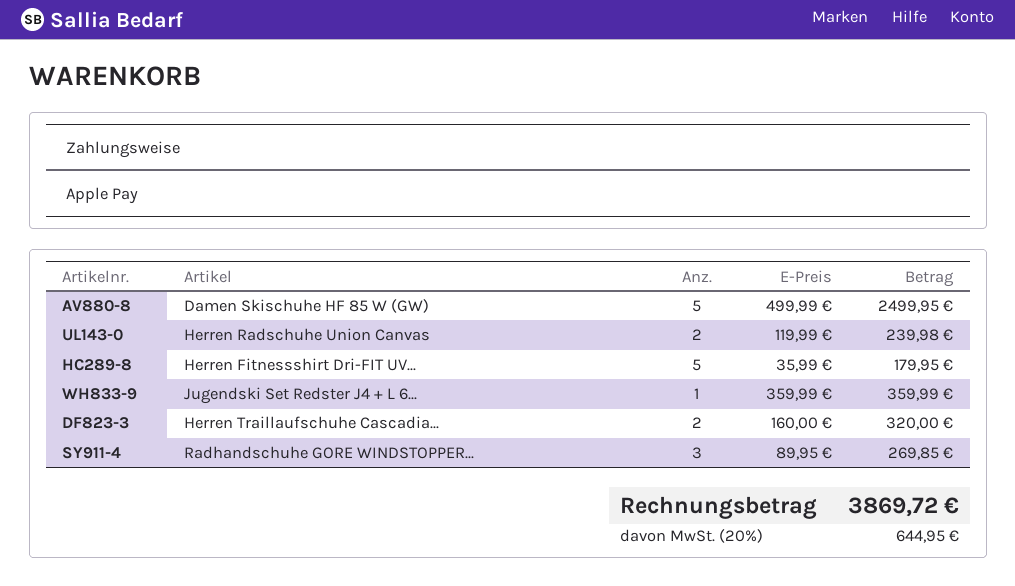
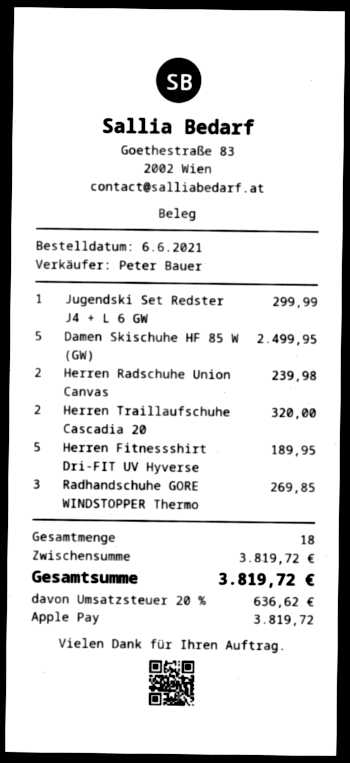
Herren Fitnessshirt Dri-FIT UV...: 5 for 179.95 -> 5 for 189.95
Jugendski Set Redster J4 + L 6...: 1 for 359.99 -> 1 for 299.99
tax: 20% = 644.95 -> 20% = 636.62
total: 3869.72 -> 3819.72

